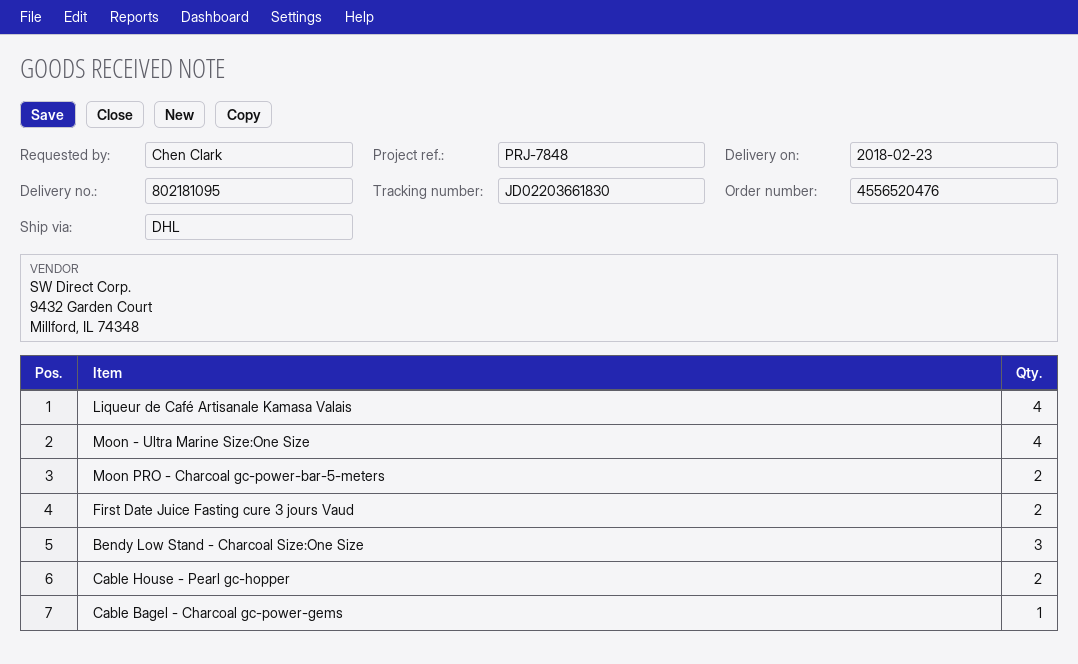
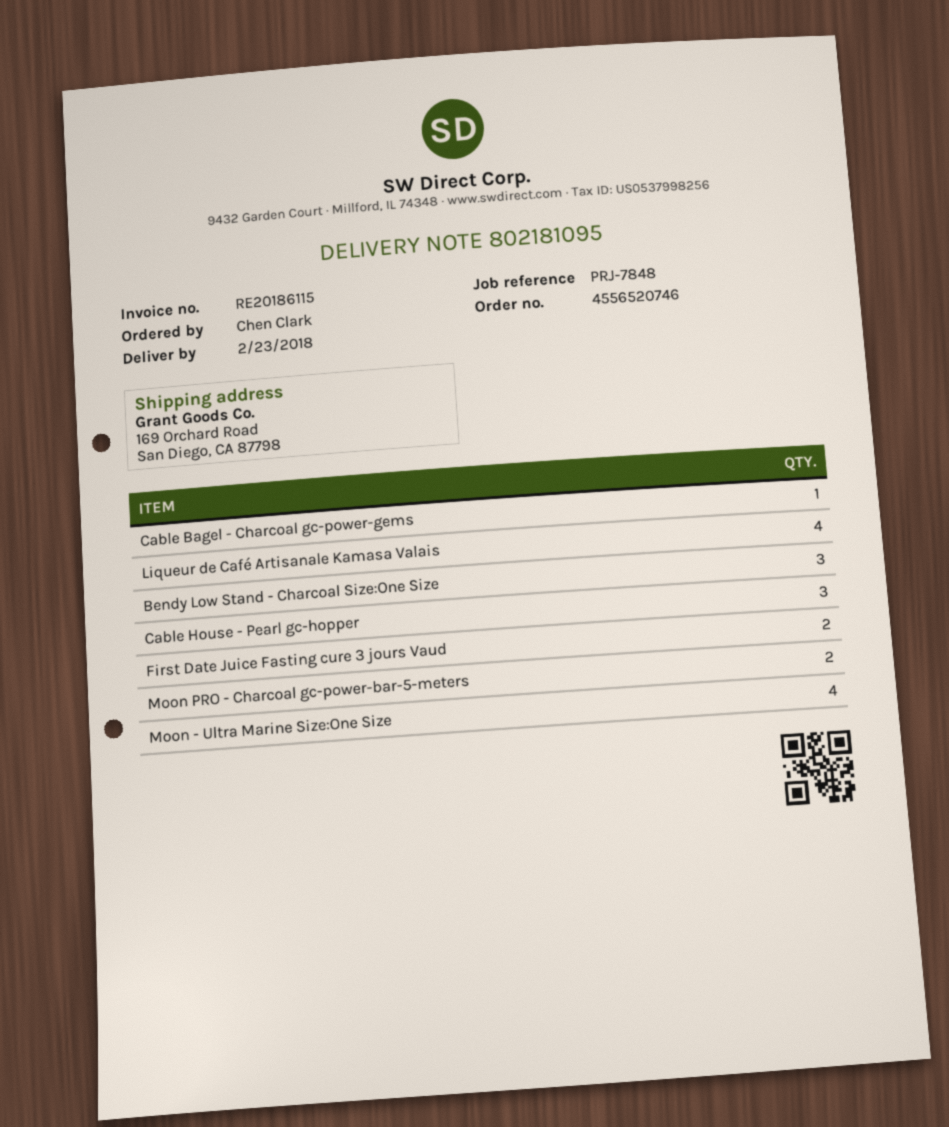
order number: 4556520476 -> 4556520746
Cable House - Pearl gc-hopper: 2 -> 3

